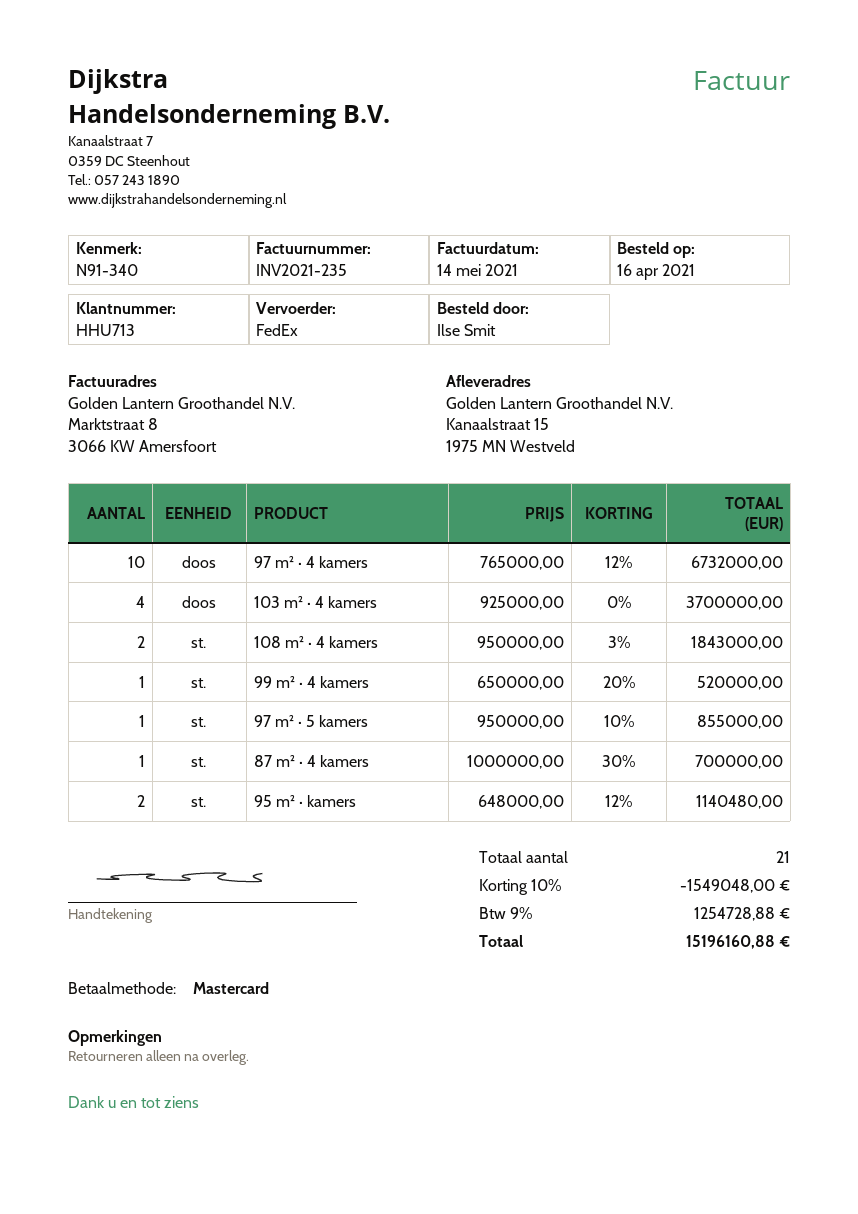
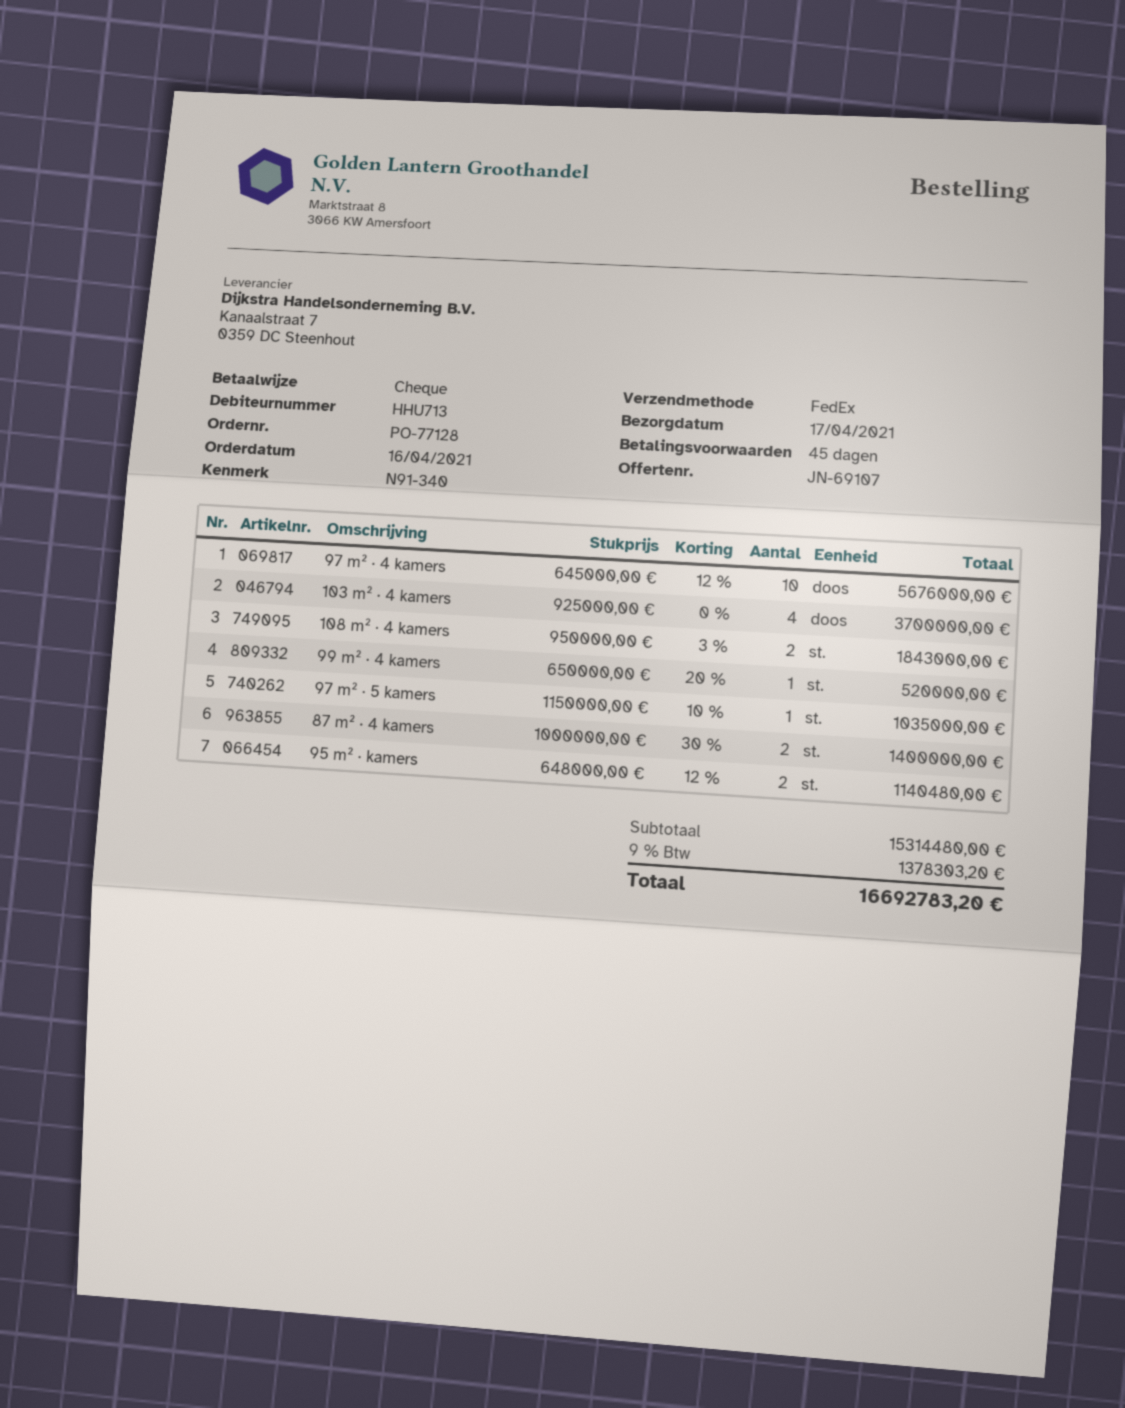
payment method: Mastercard -> cheque
97 m² · 4 kamers: 10 x 765000.00 - 12% = 6732000.00 -> 10 x 645000.00 - 12% = 5676000.00
97 m² · 5 kamers: 1 x 950000.00 - 10% = 855000.00 -> 1 x 1150000.00 - 10% = 1035000.00
87 m² · 4 kamers: 1 x 1000000.00 - 30% = 700000.00 -> 2 x 1000000.00 - 30% = 1400000.00
discount: 10% = 1549048.00 -> none
tax: 9% = 1254728.88 -> 9% = 1378303.20
total: 15196160.88 -> 16692783.20

